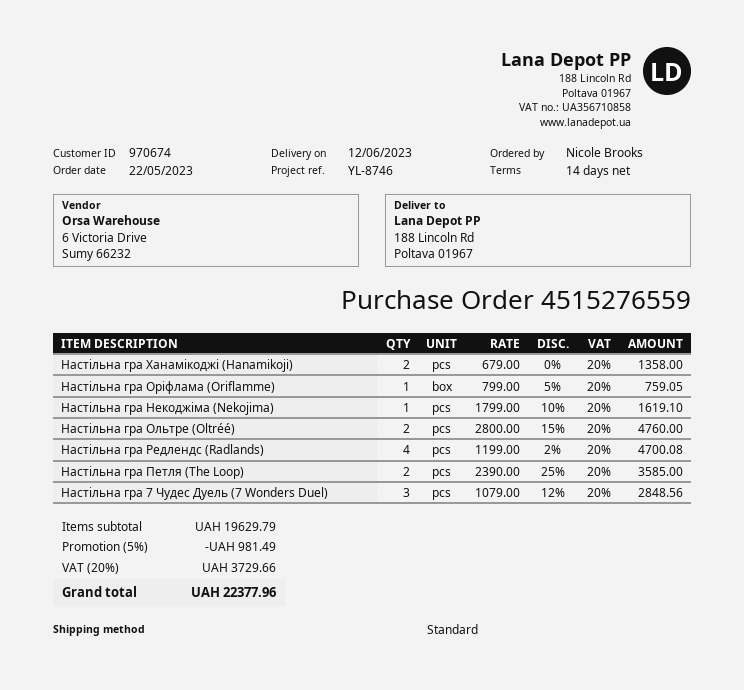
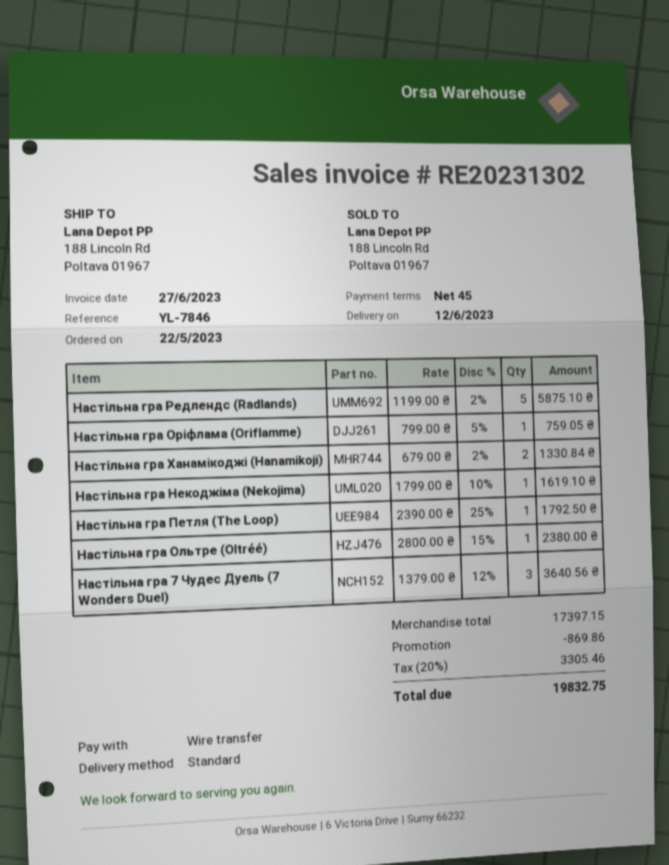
payment terms: 14 days -> 45 days
reference: YL-8746 -> YL-7846
Настільна гра Ханамікоджі (Hanamikoji): 2 x 679.00 = 1358.00 -> 2 x 679.00 - 2% = 1330.84
Настільна гра Ольтре (Oltréé): 2 x 2800.00 - 15% = 4760.00 -> 1 x 2800.00 - 15% = 2380.00
Настільна гра Редлендс (Radlands): 4 x 1199.00 - 2% = 4700.08 -> 5 x 1199.00 - 2% = 5875.10
Настільна гра Петля (The Loop): 2 x 2390.00 - 25% = 3585.00 -> 1 x 2390.00 - 25% = 1792.50
Настільна гра 7 Чудес Дуель (7 Wonders Duel): 3 x 1079.00 - 12% = 2848.56 -> 3 x 1379.00 - 12% = 3640.56
subtotal: 19629.79 -> 17397.15
discount: 981.49 -> 869.86
tax: 20% = 3729.66 -> 20% = 3305.46
total: 22377.96 -> 19832.75

